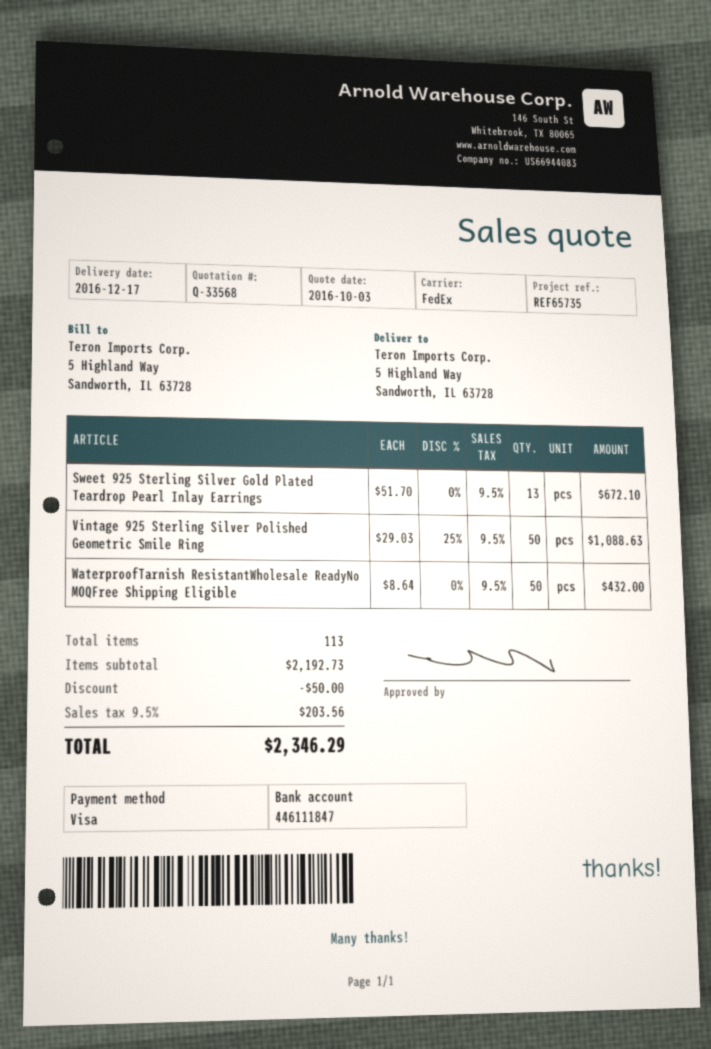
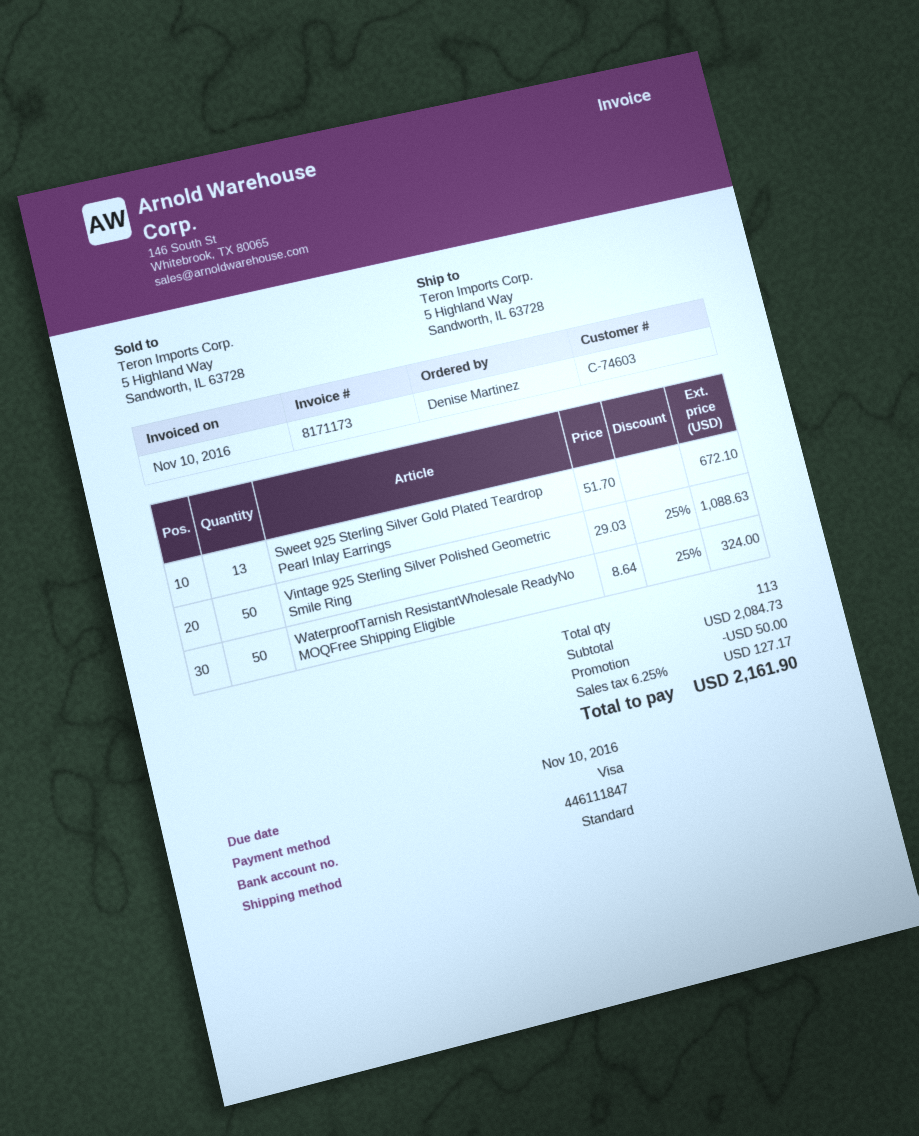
shipping method: FedEx -> standard
WaterproofTarnish ResistantWholesale ReadyNo MOQFree Shipping Eligible: 50 x 8.64 = 432.00 -> 50 x 8.64 - 25% = 324.00
subtotal: 2192.73 -> 2084.73
tax: 9.5% = 203.56 -> 6.25% = 127.17
total: 2346.29 -> 2161.90

